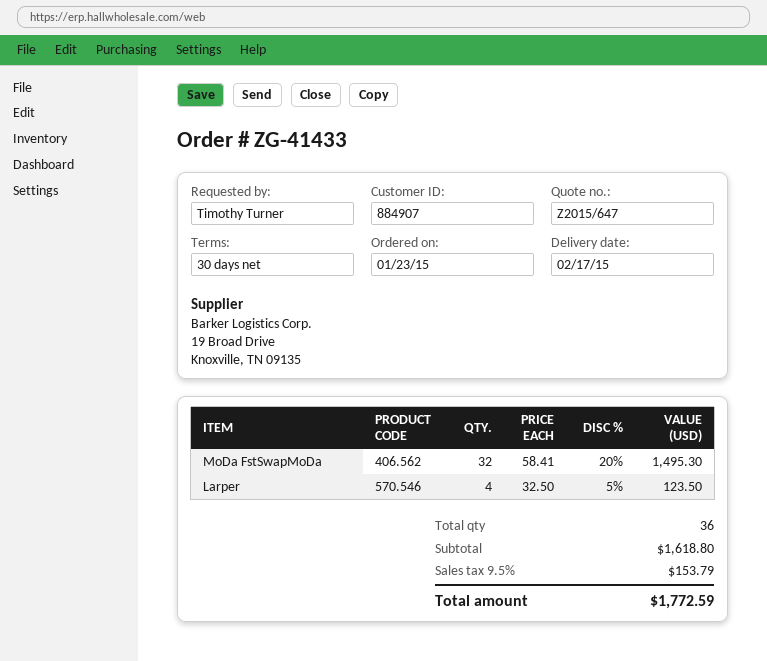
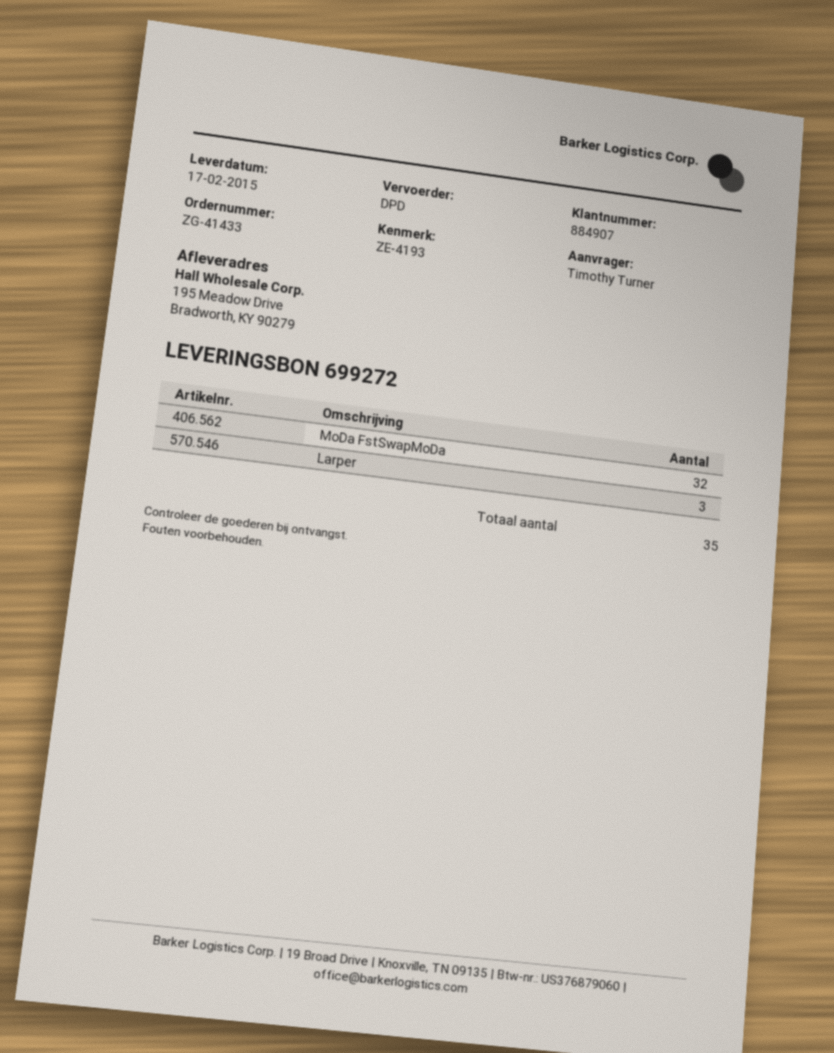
Larper: 4 -> 3
total quantity: 36 -> 35

